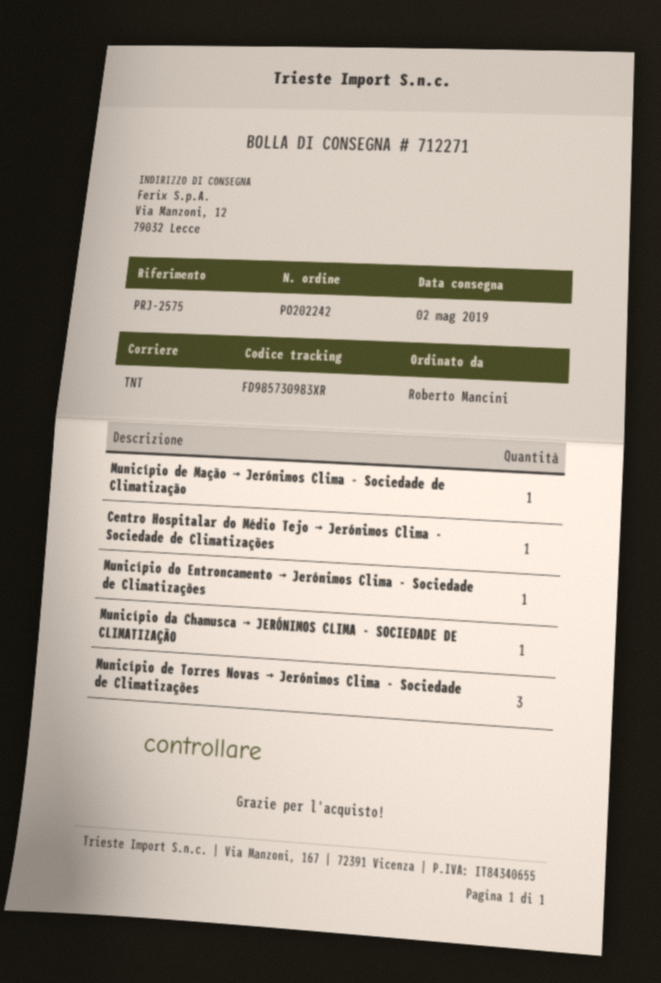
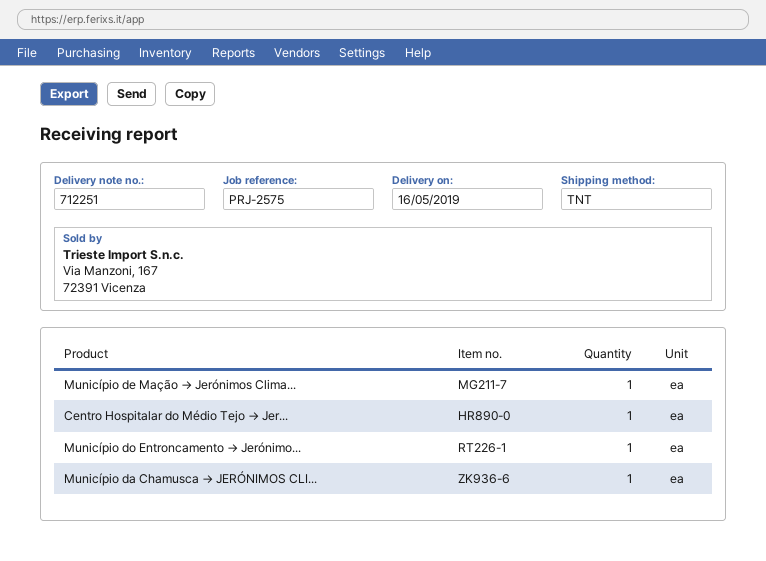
delivery note number: 712271 -> 712251
delivery date: 2019-05-02 -> 2019-05-16
Município de Torres Novas → Jerónimos Clima - Sociedade de Climatizações: 3 -> none

